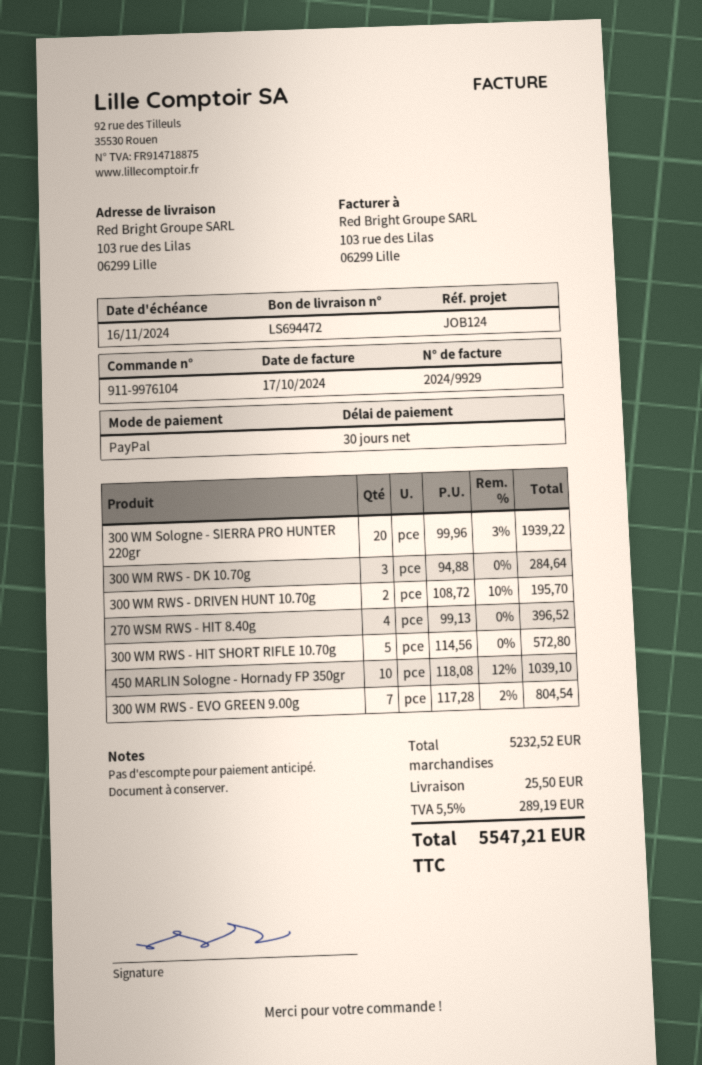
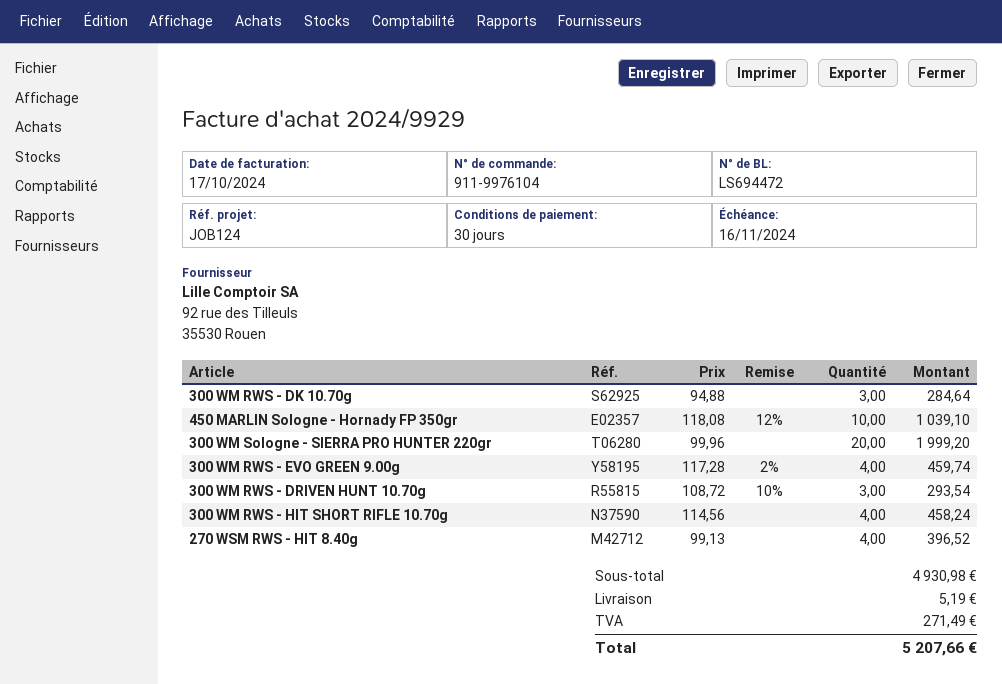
300 WM Sologne - SIERRA PRO HUNTER 220gr: 20 x 99.96 - 3% = 1939.22 -> 20 x 99.96 = 1999.20
300 WM RWS - DRIVEN HUNT 10.70g: 2 x 108.72 - 10% = 195.70 -> 3 x 108.72 - 10% = 293.54
300 WM RWS - HIT SHORT RIFLE 10.70g: 5 x 114.56 = 572.80 -> 4 x 114.56 = 458.24
300 WM RWS - EVO GREEN 9.00g: 7 x 117.28 - 2% = 804.54 -> 4 x 117.28 - 2% = 459.74
subtotal: 5232.52 -> 4930.98
shipping: 25.50 -> 5.19
tax: 289.19 -> 271.49
total: 5547.21 -> 5207.66

